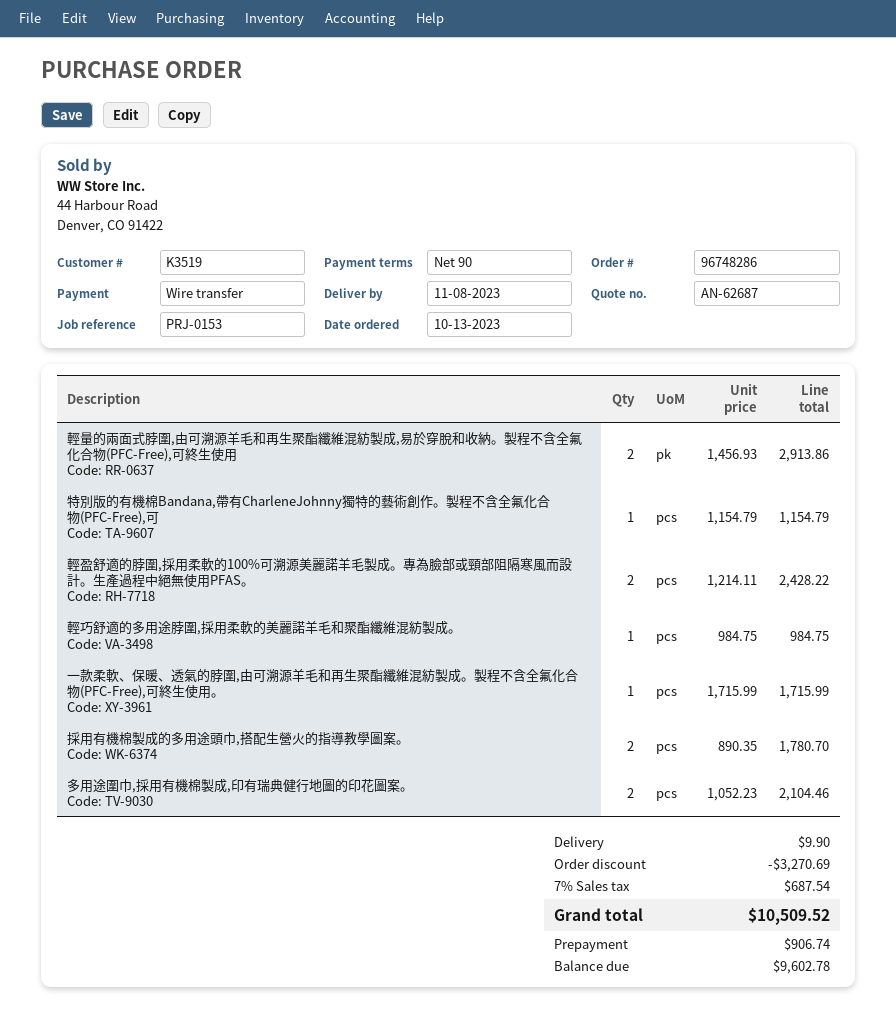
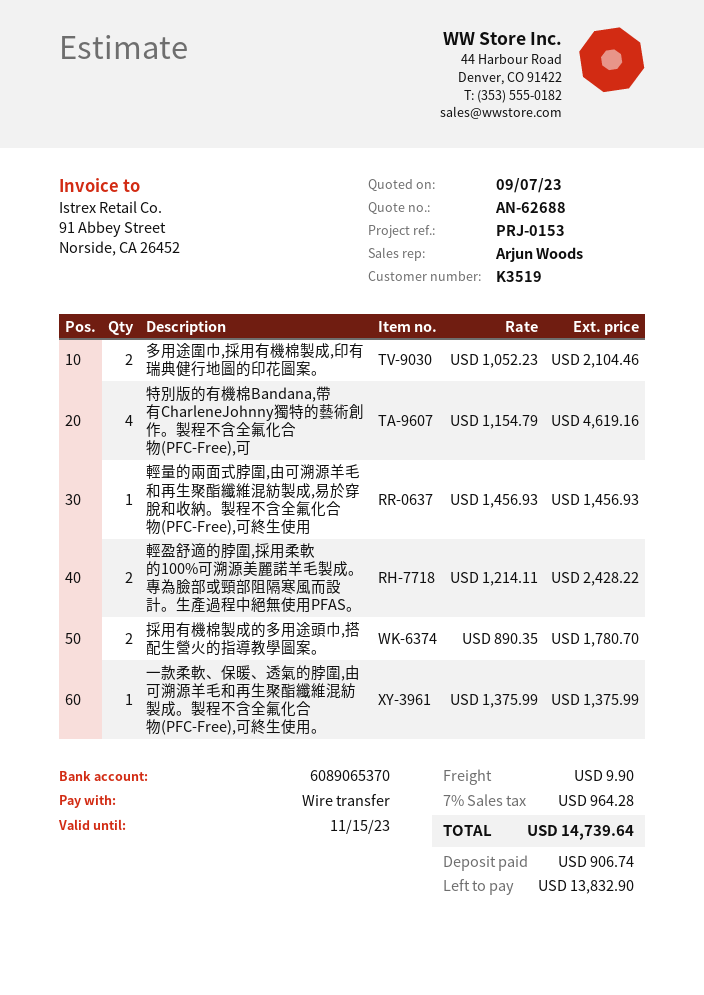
quote number: AN-62687 -> AN-62688
輕量的兩面式脖圍,由可溯源羊毛和再生聚酯纖維混紡製成,易於穿脫和收納。製程不含全氟化合物(PFC-Free),可終生使用: 2 x 1456.93 = 2913.86 -> 1 x 1456.93 = 1456.93
特別版的有機棉Bandana,帶有CharleneJohnny獨特的藝術創作。製程不含全氟化合物(PFC-Free),可: 1 x 1154.79 = 1154.79 -> 4 x 1154.79 = 4619.16
輕巧舒適的多用途脖圍,採用柔軟的美麗諾羊毛和聚酯纖維混紡製成。: 1 x 984.75 = 984.75 -> none
一款柔軟、保暖、透氣的脖圍,由可溯源羊毛和再生聚酯纖維混紡製成。製程不含全氟化合物(PFC-Free),可終生使用。: 1 x 1715.99 = 1715.99 -> 1 x 1375.99 = 1375.99
discount: 3270.69 -> none
tax: 7% = 687.54 -> 7% = 964.28
total: 10509.52 -> 14739.64
balance: 9602.78 -> 13832.90

